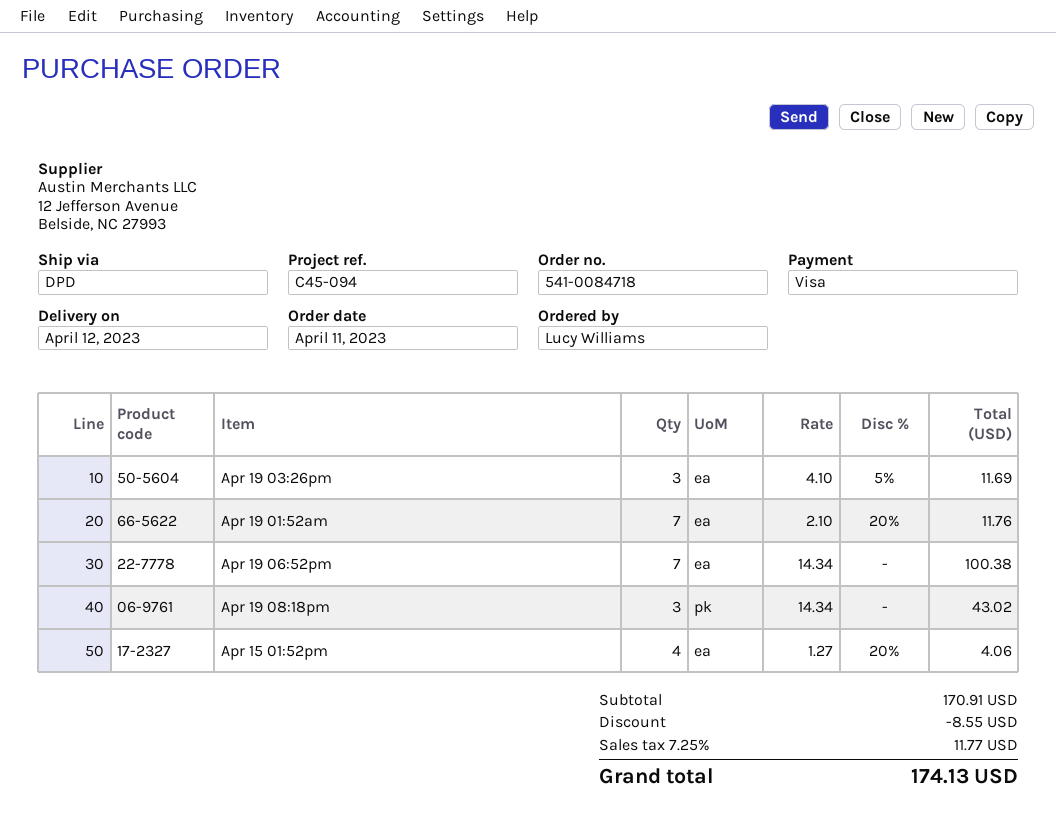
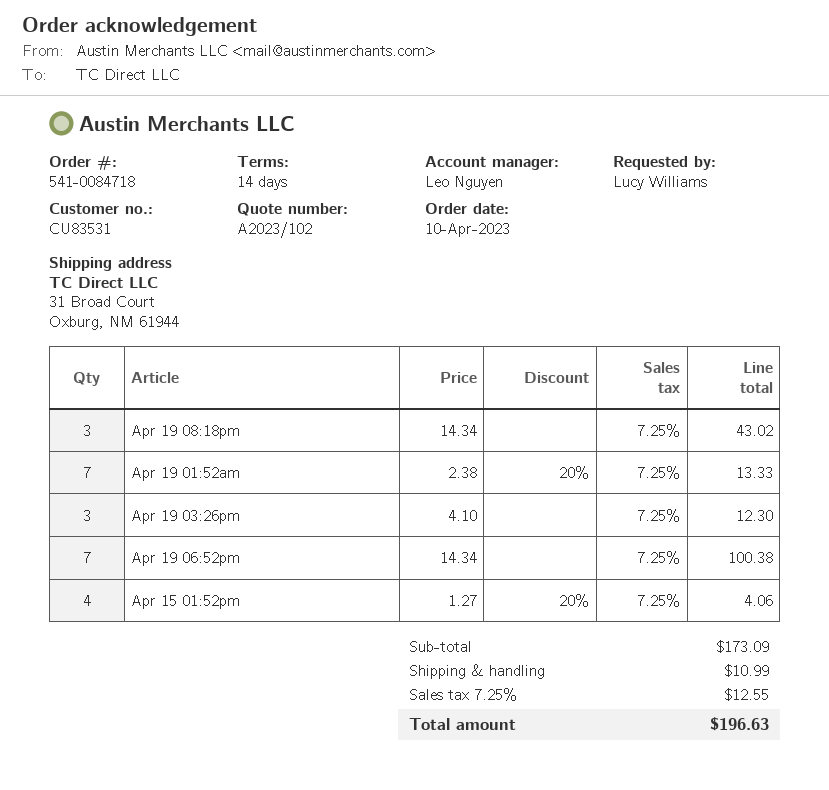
order date: 2023-04-11 -> 2023-04-10
Apr 19 03:26pm: 3 x 4.10 - 5% = 11.69 -> 3 x 4.10 = 12.30
Apr 19 01:52am: 7 x 2.10 - 20% = 11.76 -> 7 x 2.38 - 20% = 13.33
subtotal: 170.91 -> 173.09
discount: 8.55 -> none
shipping: none -> 10.99
tax: 7.25% = 11.77 -> 7.25% = 12.55
total: 174.13 -> 196.63

